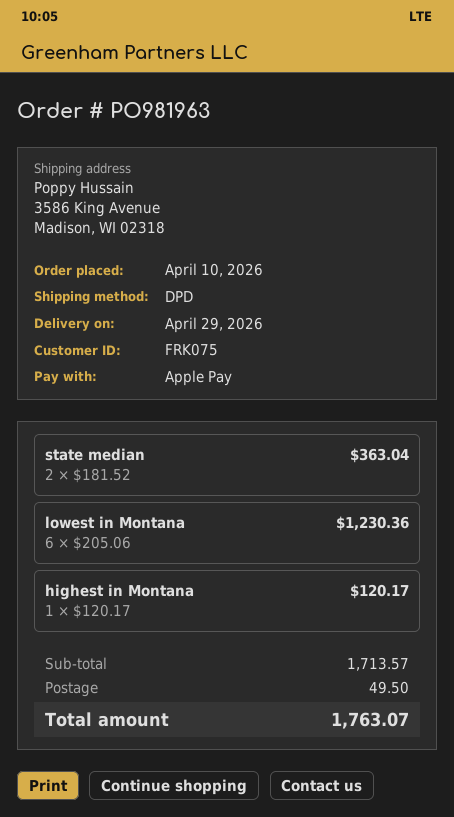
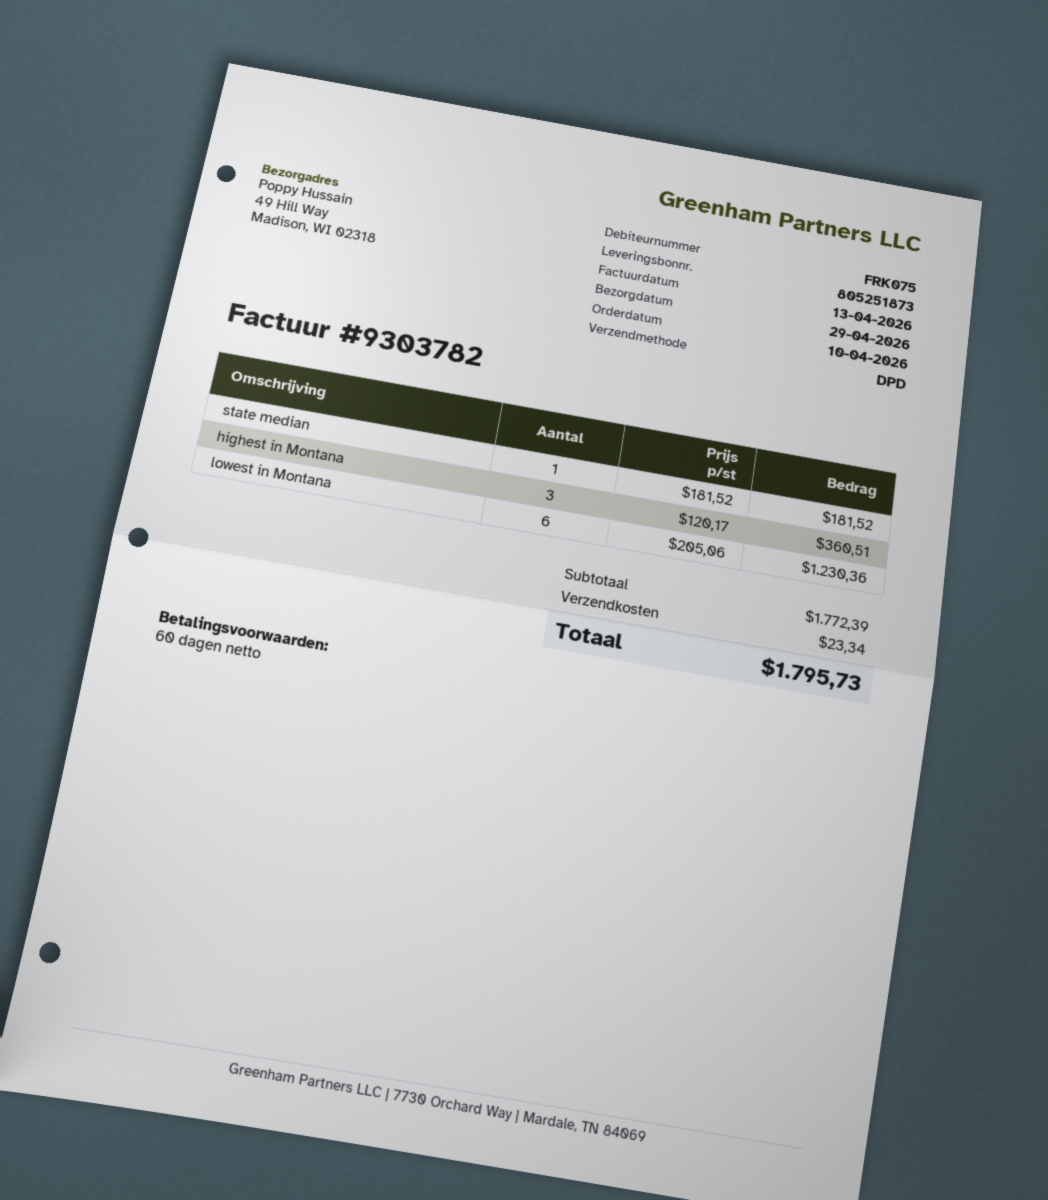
ship to: 3586 King Avenue, Madison, WI 02318 -> 49 Hill Way, Madison, WI 02318
state median: 2 x 181.52 = 363.04 -> 1 x 181.52 = 181.52
highest in Montana: 1 x 120.17 = 120.17 -> 3 x 120.17 = 360.51
subtotal: 1713.57 -> 1772.39
shipping: 49.50 -> 23.34
total: 1763.07 -> 1795.73

